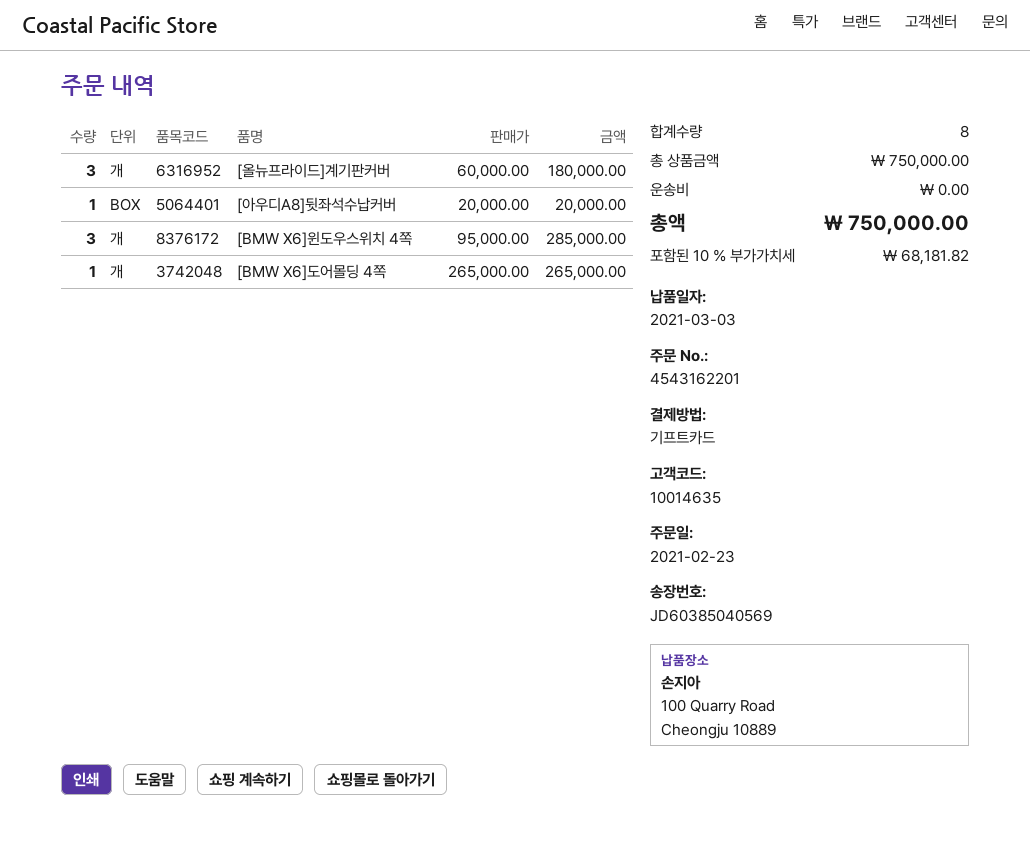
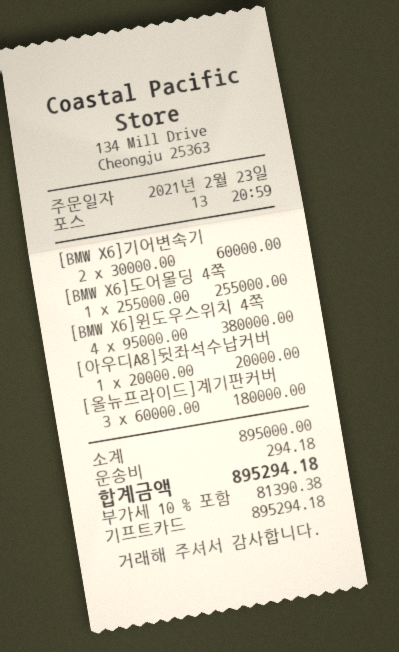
[BMW X6]윈도우스위치 4쪽: 3 x 95000.00 = 285000.00 -> 4 x 95000.00 = 380000.00
[BMW X6]도어몰딩 4쪽: 1 x 265000.00 = 265000.00 -> 1 x 255000.00 = 255000.00
[BMW X6]기어변속기: none -> 2 x 30000.00 = 60000.00
subtotal: 750000.00 -> 895000.00
shipping: 0.00 -> 294.18
tax: 10% = 68181.82 -> 10% = 81390.38
total: 750000.00 -> 895294.18

